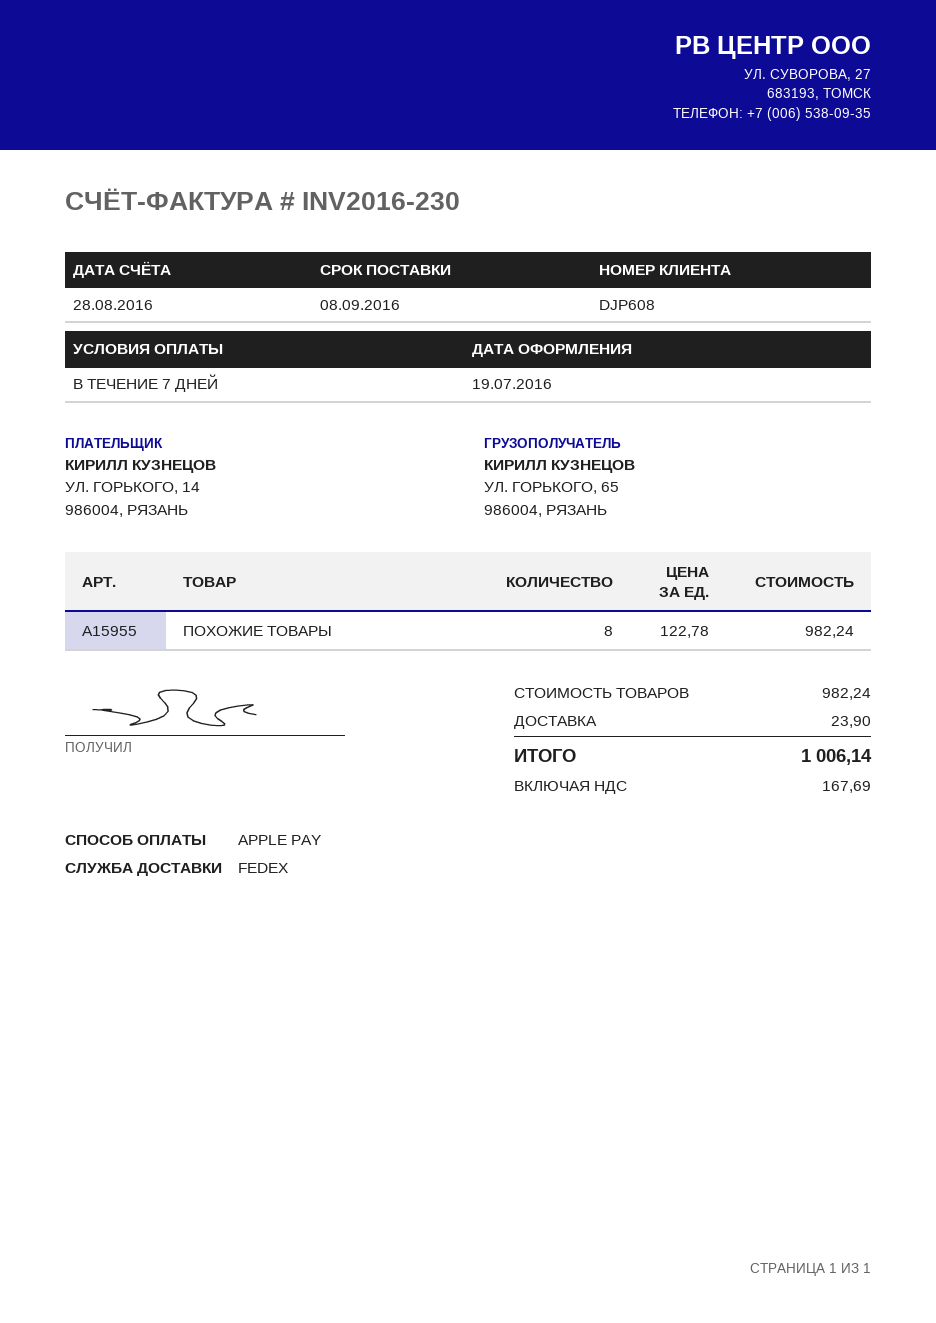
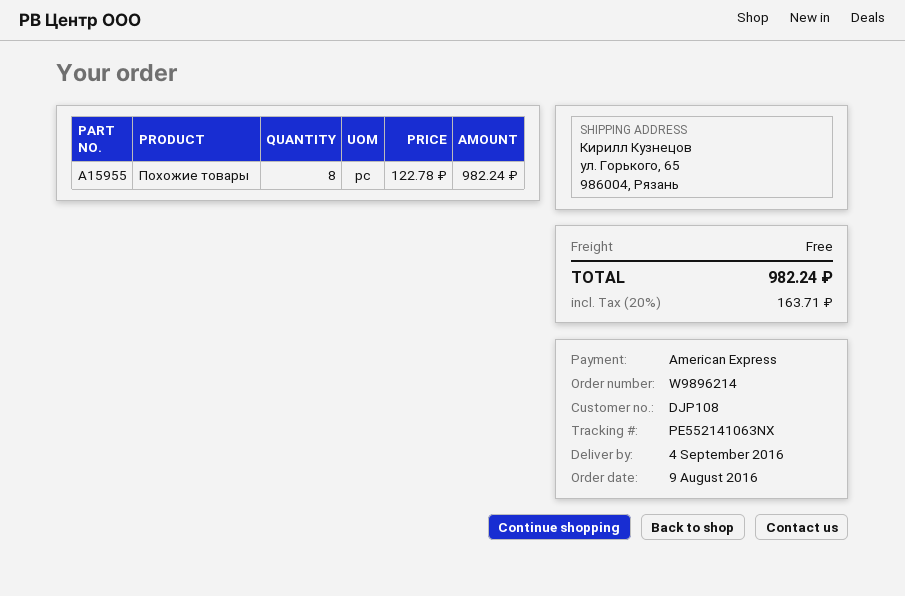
order date: 2016-07-19 -> 2016-08-09
delivery date: 2016-09-08 -> 2016-09-04
customer number: DJP608 -> DJP108
payment method: Apple Pay -> American Express
shipping: 23.90 -> 0.00
tax: 167.69 -> 163.71
total: 1006.14 -> 982.24

